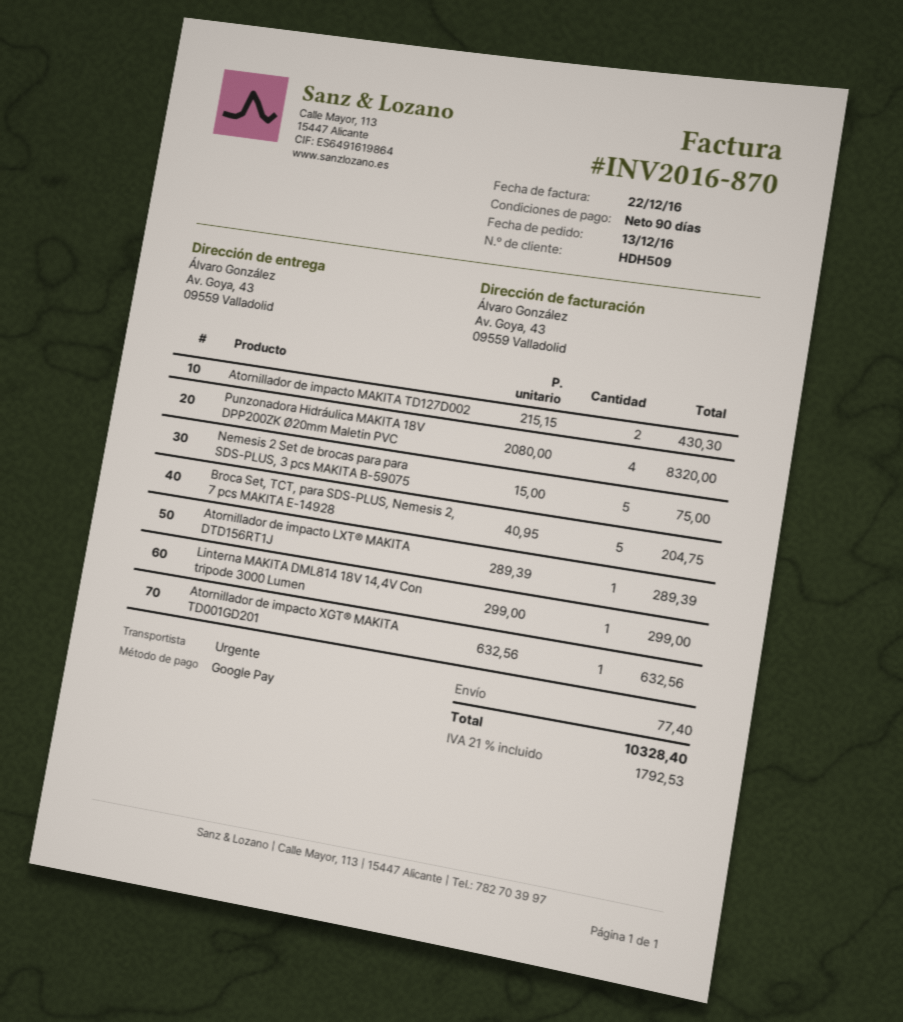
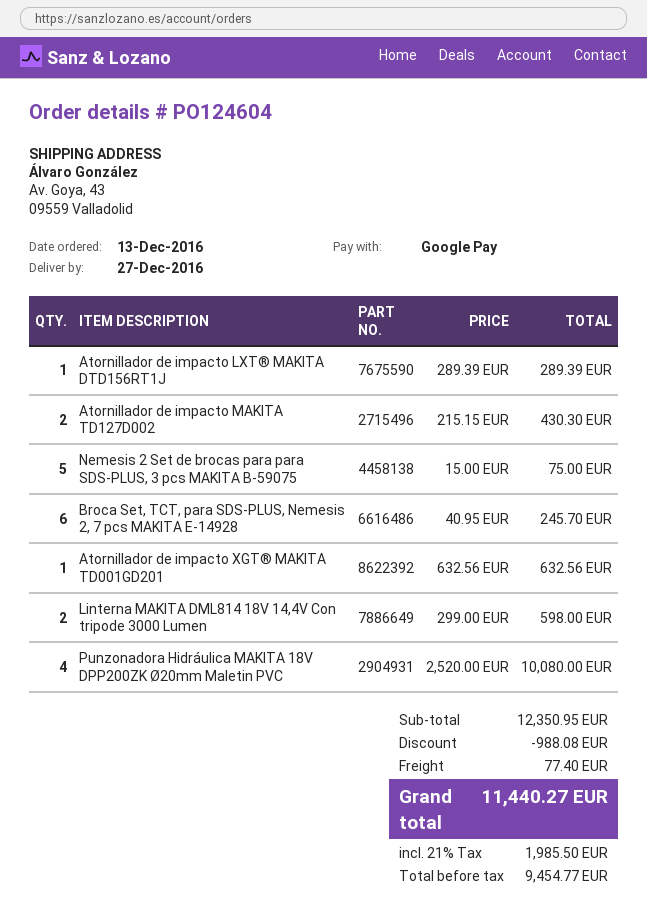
Punzonadora Hidráulica MAKITA 18V DPP200ZK Ø20mm Maletin PVC: 4 x 2080.00 = 8320.00 -> 4 x 2520.00 = 10080.00
Broca Set, TCT, para SDS-PLUS, Nemesis 2, 7 pcs MAKITA E-14928: 5 x 40.95 = 204.75 -> 6 x 40.95 = 245.70
Linterna MAKITA DML814 18V 14,4V Con tripode 3000 Lumen: 1 x 299.00 = 299.00 -> 2 x 299.00 = 598.00
discount: none -> 988.08
tax: 21% = 1792.53 -> 21% = 1985.50
total: 10328.40 -> 11440.27

